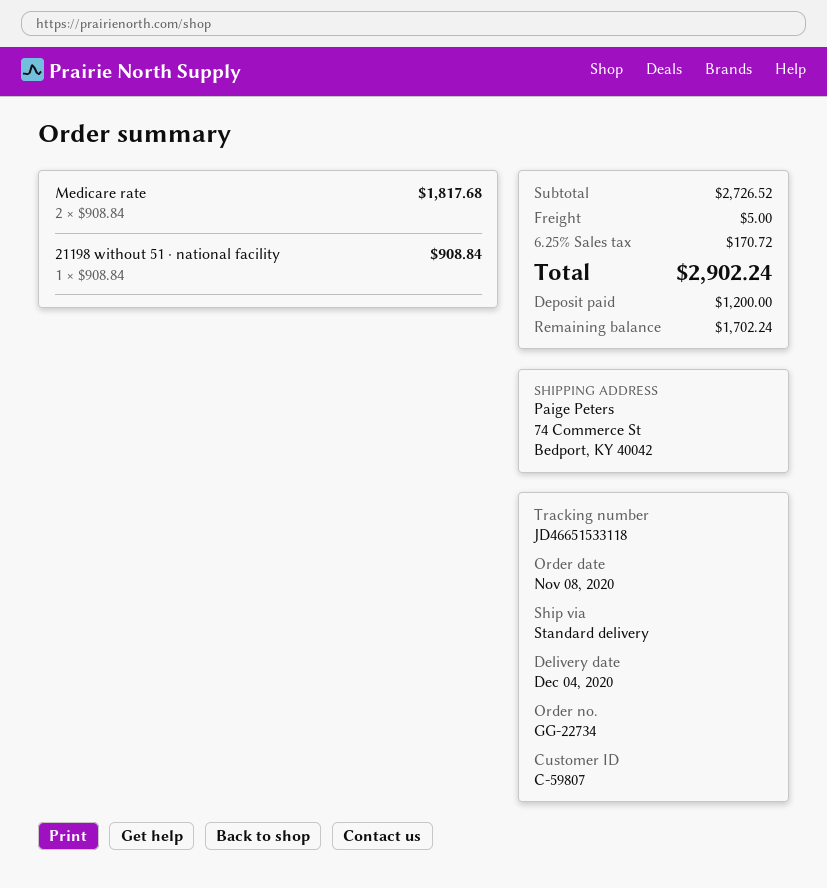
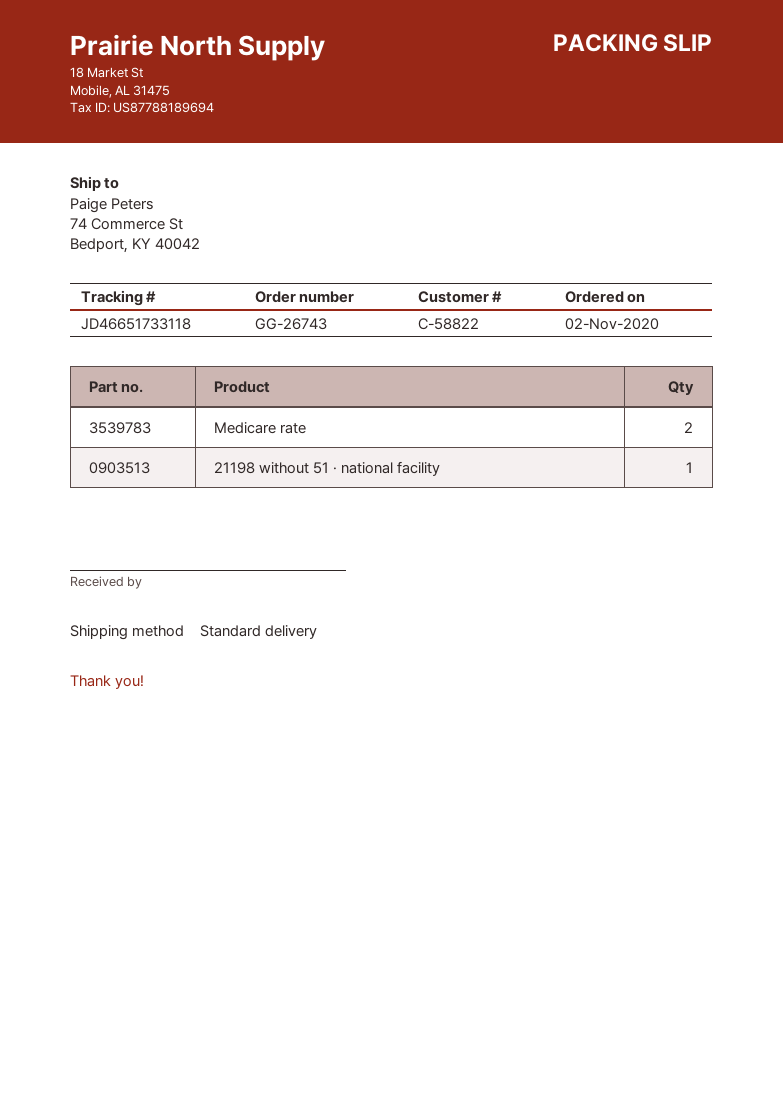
order number: GG-22734 -> GG-26743
order date: 2020-11-08 -> 2020-11-02
customer number: C-59807 -> C-58822
tracking number: JD46651533118 -> JD46651733118

